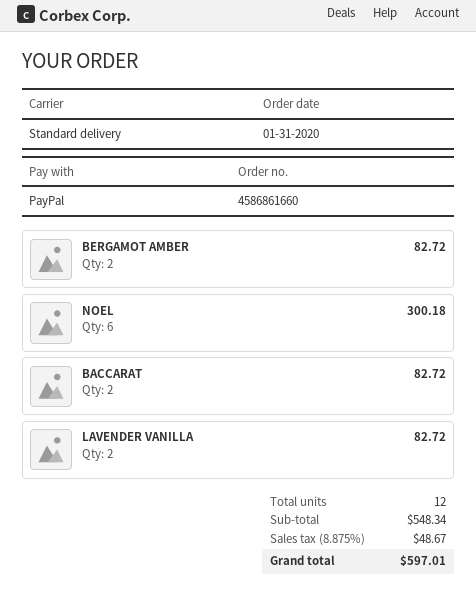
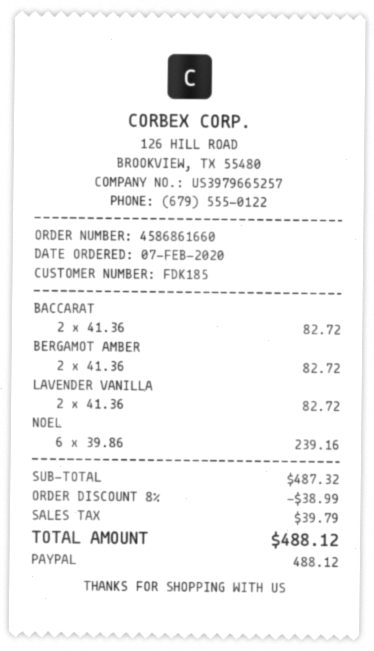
order date: 2020-01-31 -> 2020-02-07
NOEL: 6 for 300.18 -> 6 for 239.16
subtotal: 548.34 -> 487.32
discount: none -> 8% = 38.99
tax: 48.67 -> 39.79
total: 597.01 -> 488.12

